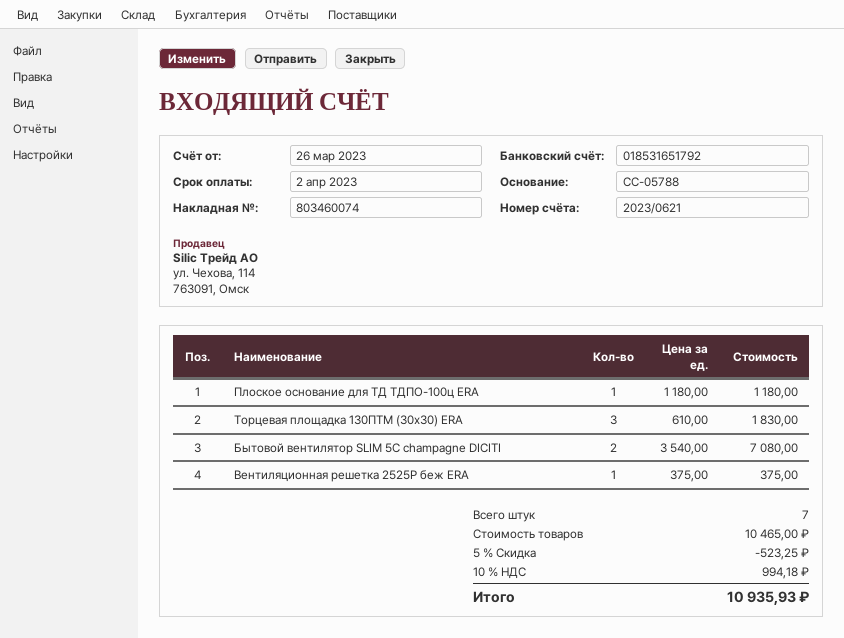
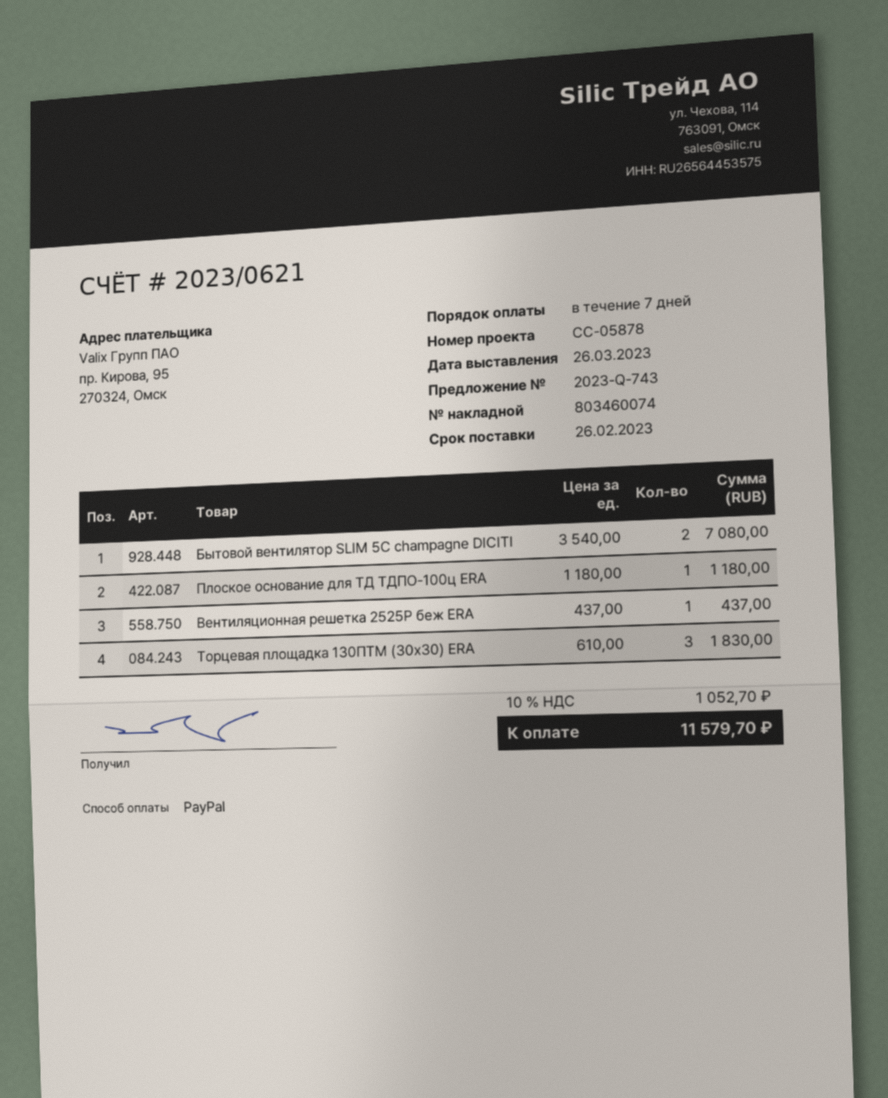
reference: CC-05788 -> CC-05878
Вентиляционная решетка 2525Р беж ERA: 1 x 375.00 = 375.00 -> 1 x 437.00 = 437.00
discount: 5% = 523.25 -> none
tax: 10% = 994.18 -> 10% = 1052.70
total: 10935.93 -> 11579.70

